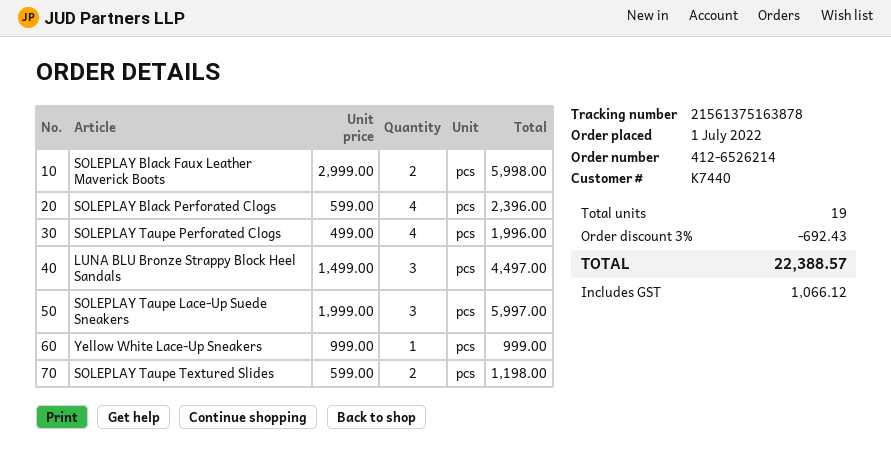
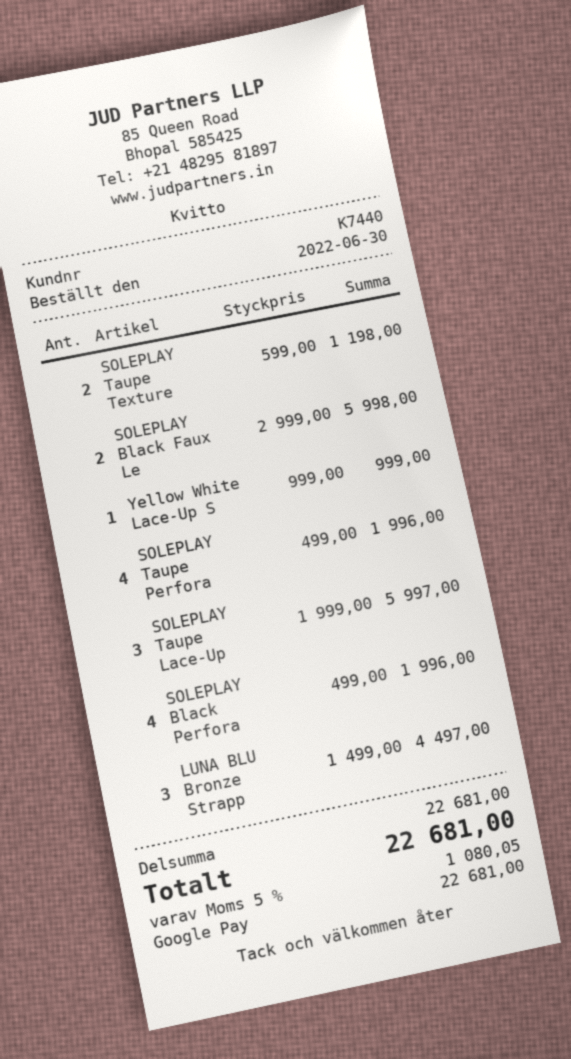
order date: 2022-07-01 -> 2022-06-30
SOLEPLAY Black Perforated Clogs: 4 x 599.00 = 2396.00 -> 4 x 499.00 = 1996.00
discount: 3% = 692.43 -> none
tax: 1066.12 -> 1080.05
total: 22388.57 -> 22681.00

